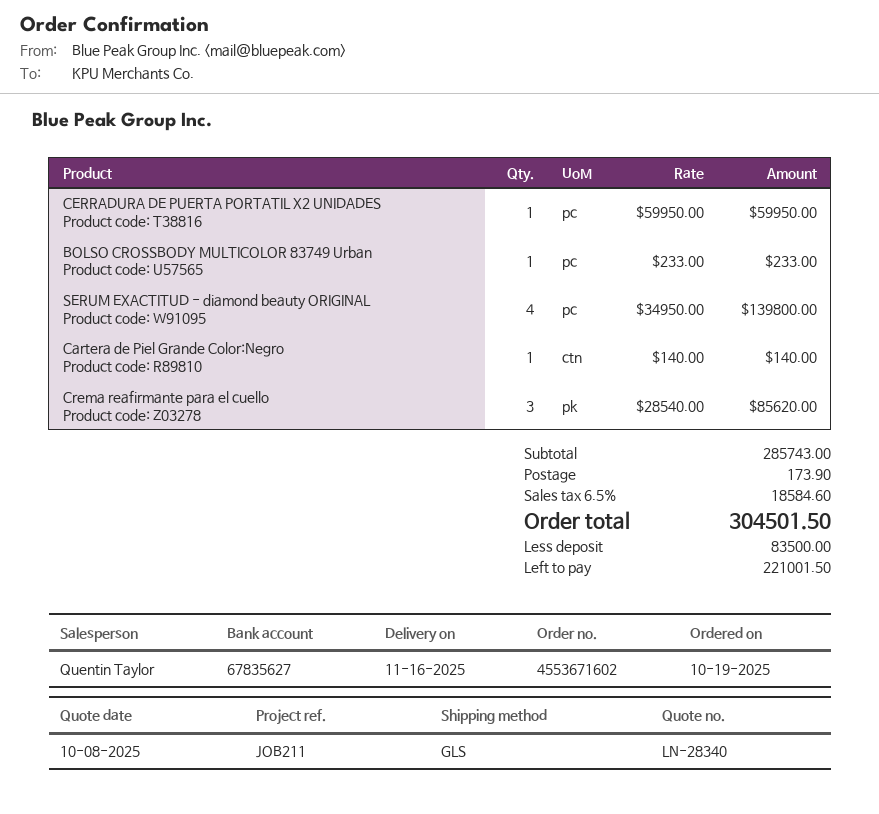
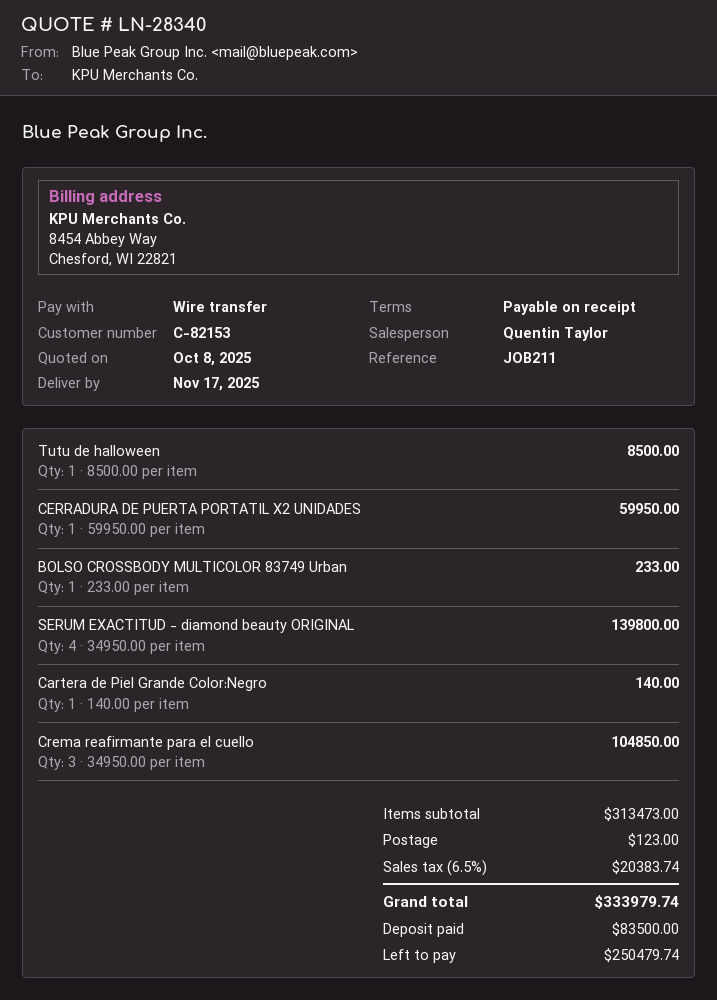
delivery date: 2025-11-16 -> 2025-11-17
Crema reafirmante para el cuello: 3 x 28540.00 = 85620.00 -> 3 x 34950.00 = 104850.00
Tutu de halloween: none -> 1 x 8500.00 = 8500.00
subtotal: 285743.00 -> 313473.00
shipping: 173.90 -> 123.00
tax: 6.5% = 18584.60 -> 6.5% = 20383.74
total: 304501.50 -> 333979.74
balance: 221001.50 -> 250479.74

